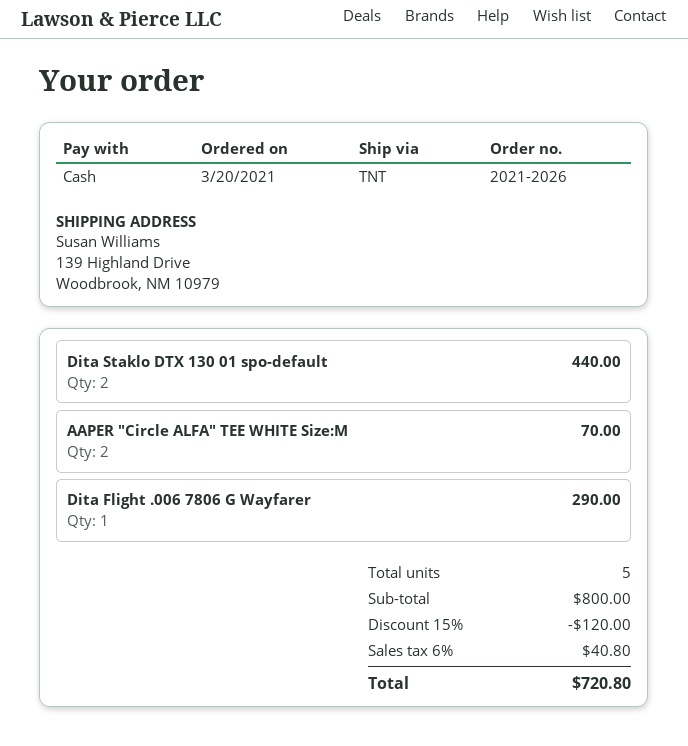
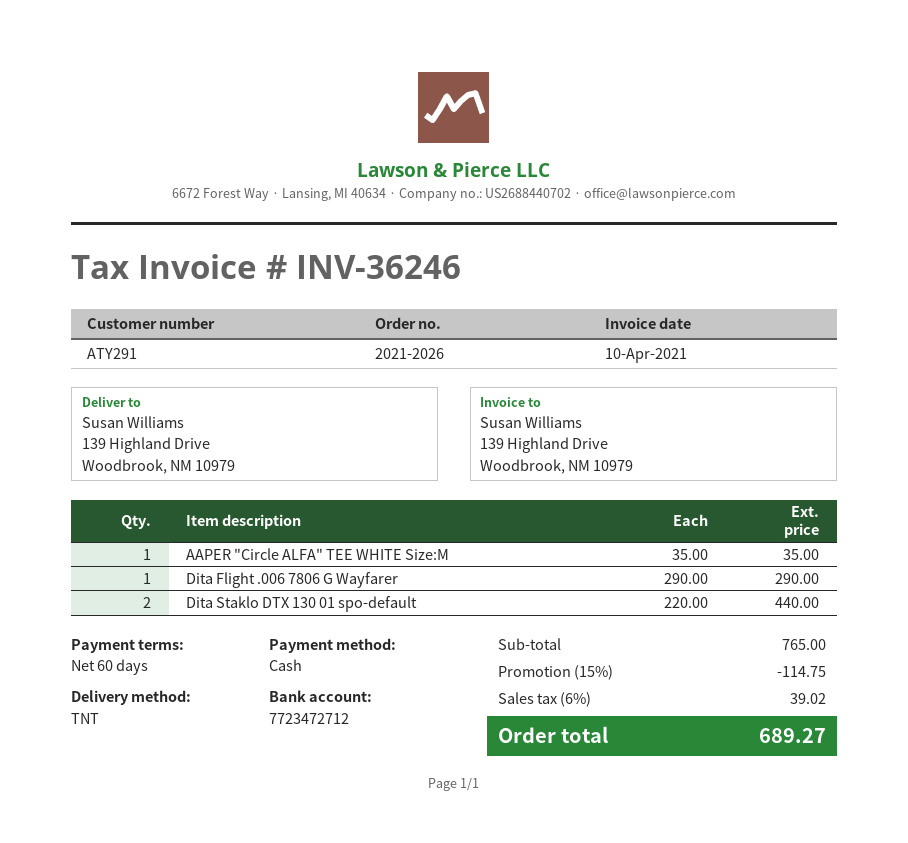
AAPER "Circle ALFA" TEE WHITE Size:M: 2 for 70.00 -> 1 for 35.00
subtotal: 800.00 -> 765.00
discount: 15% = 120.00 -> 15% = 114.75
tax: 6% = 40.80 -> 6% = 39.02
total: 720.80 -> 689.27

